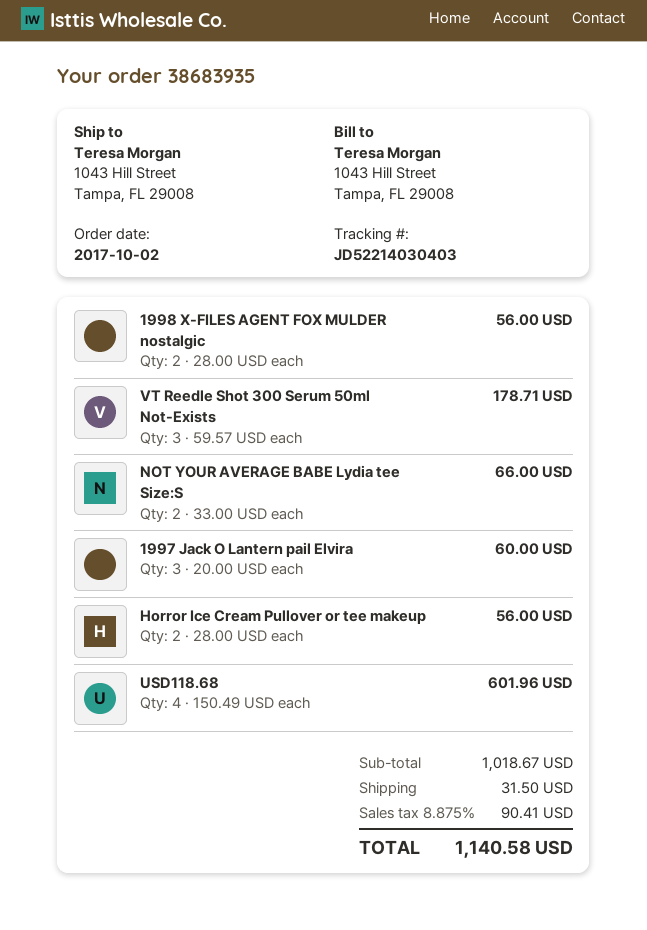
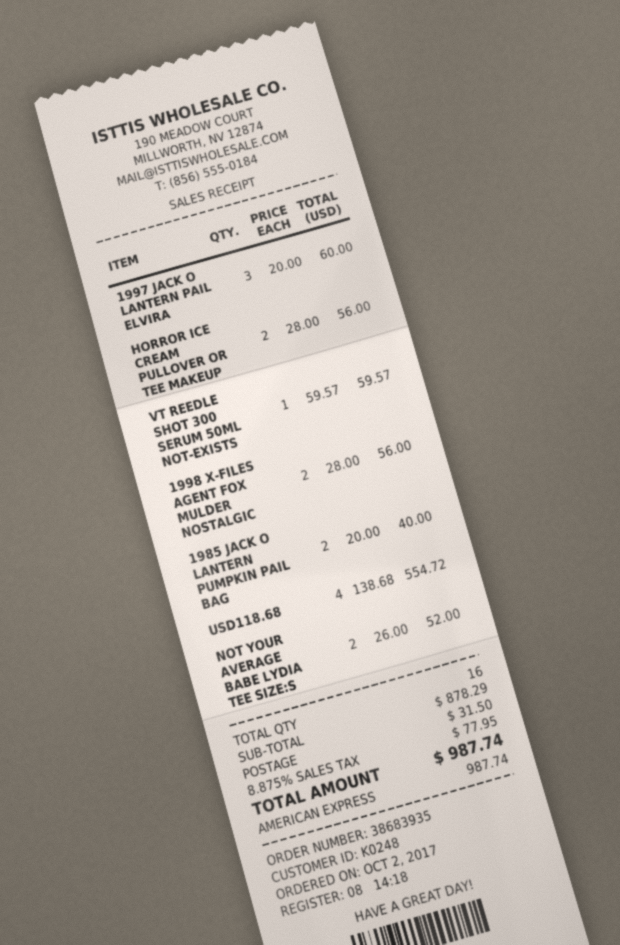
VT Reedle Shot 300 Serum 50ml Not-Exists: 3 x 59.57 = 178.71 -> 1 x 59.57 = 59.57
NOT YOUR AVERAGE BABE Lydia tee Size:S: 2 x 33.00 = 66.00 -> 2 x 26.00 = 52.00
USD118.68: 4 x 150.49 = 601.96 -> 4 x 138.68 = 554.72
1985 JACK O LANTERN PUMPKIN PAIL BAG: none -> 2 x 20.00 = 40.00
subtotal: 1018.67 -> 878.29
tax: 8.875% = 90.41 -> 8.875% = 77.95
total: 1140.58 -> 987.74

